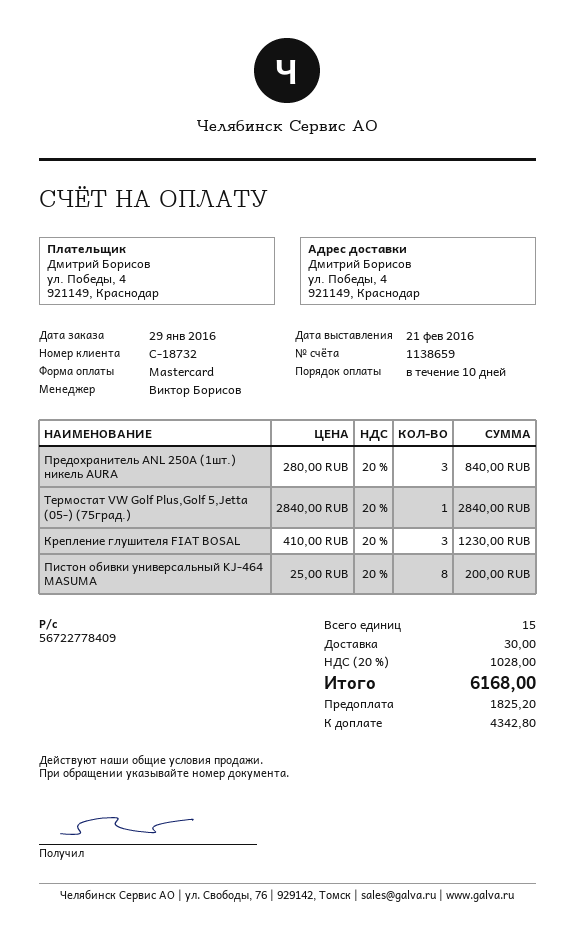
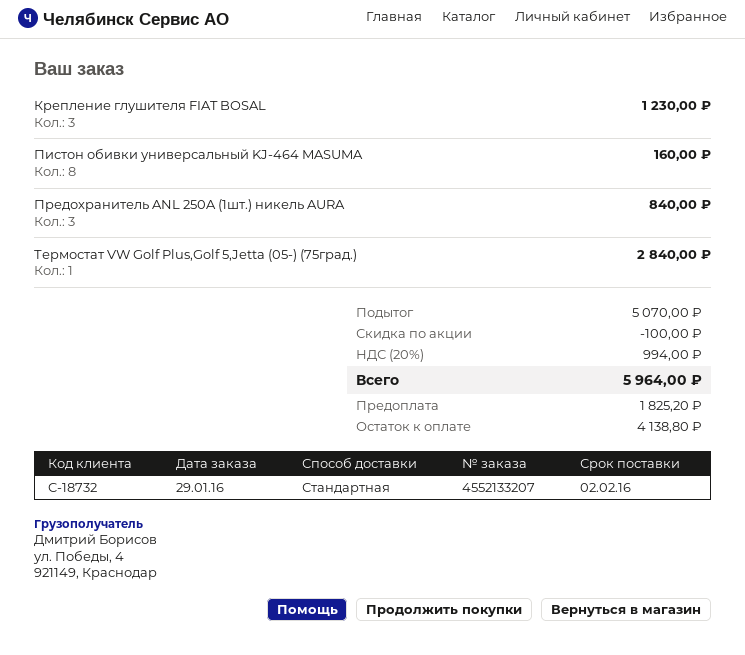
Пистон обивки универсальный KJ-464 MASUMA: 8 for 200.00 -> 8 for 160.00
discount: none -> 100.00
shipping: 30.00 -> none
tax: 20% = 1028.00 -> 20% = 994.00
total: 6168.00 -> 5964.00
balance: 4342.80 -> 4138.80

